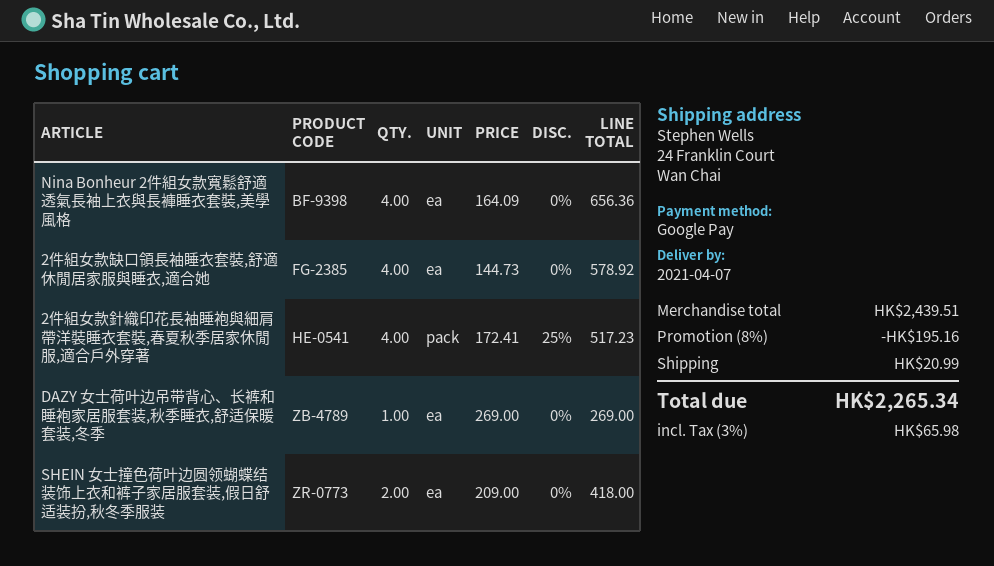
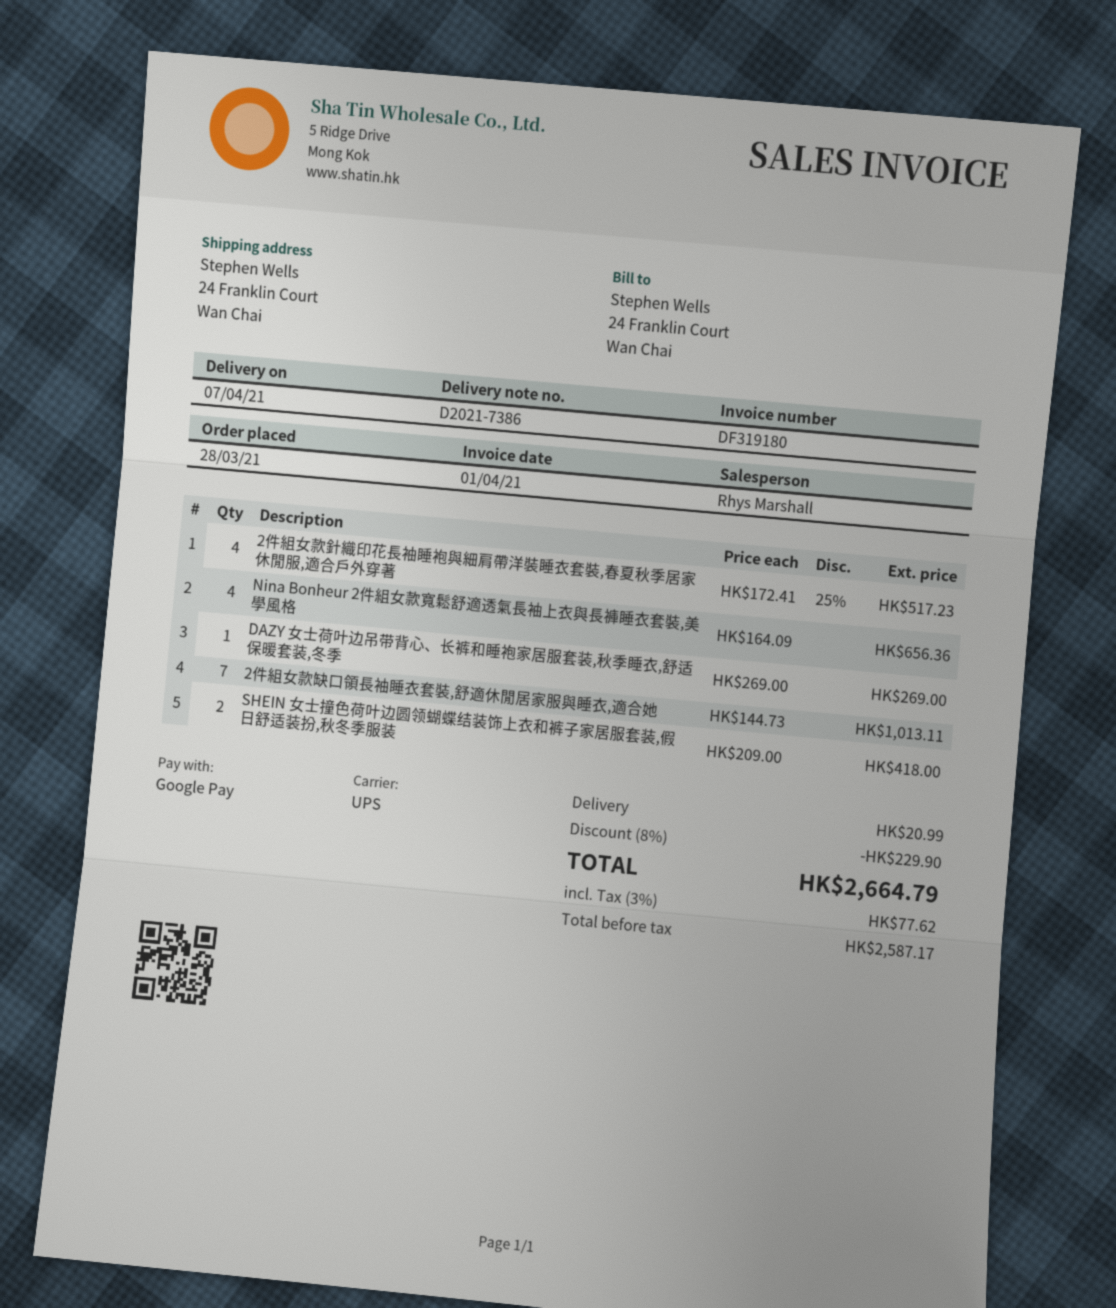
2件組女款缺口領長袖睡衣套裝,舒適休閒居家服與睡衣,適合她: 4 x 144.73 = 578.92 -> 7 x 144.73 = 1013.11
discount: 8% = 195.16 -> 8% = 229.90
tax: 3% = 65.98 -> 3% = 77.62
total: 2265.34 -> 2664.79

